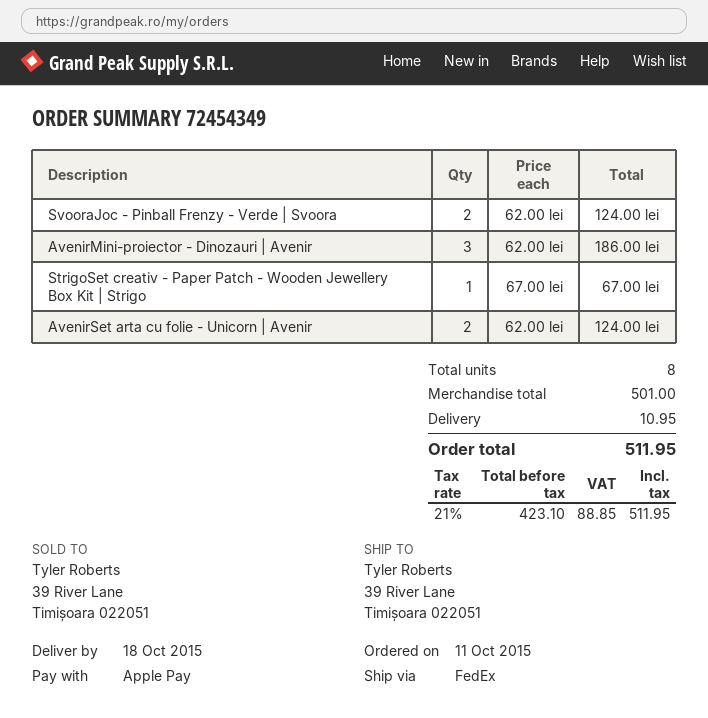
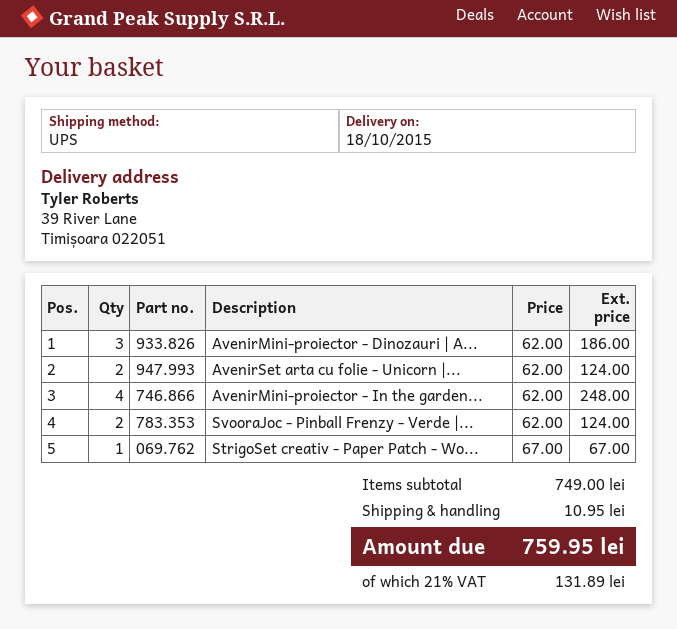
shipping method: FedEx -> UPS
AvenirMini-proiector - In the garden...: none -> 4 x 62.00 = 248.00
subtotal: 501.00 -> 749.00
tax: 21% = 88.85 -> 21% = 131.89
total: 511.95 -> 759.95

